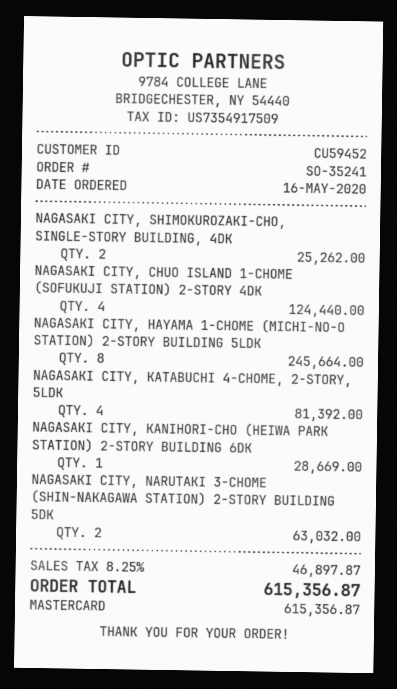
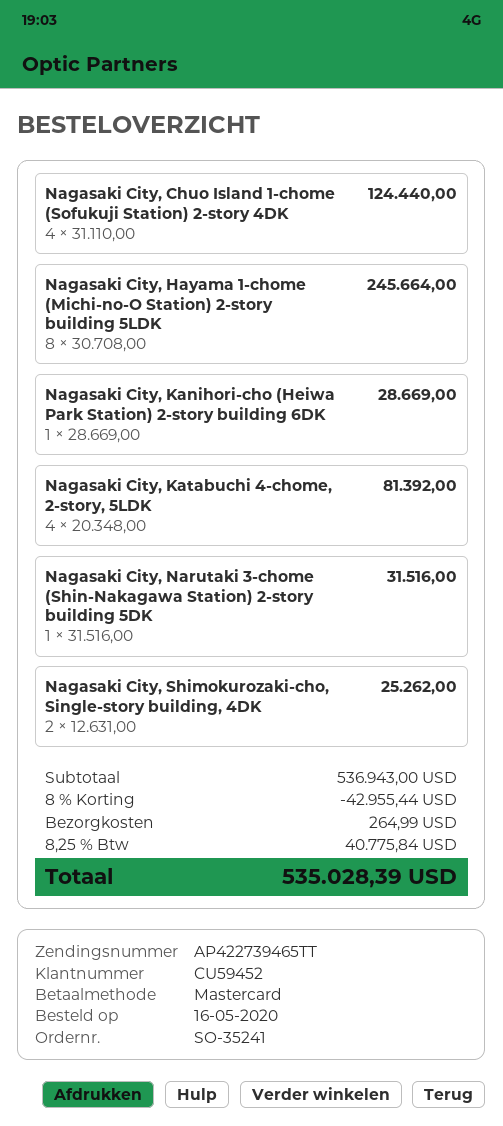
NAGASAKI CITY, NARUTAKI 3-CHOME (SHIN-NAKAGAWA STATION) 2-STORY BUILDING 5DK: 2 for 63032.00 -> 1 for 31516.00
discount: none -> 8% = 42955.44
shipping: none -> 264.99
tax: 8.25% = 46897.87 -> 8.25% = 40775.84
total: 615356.87 -> 535028.39

